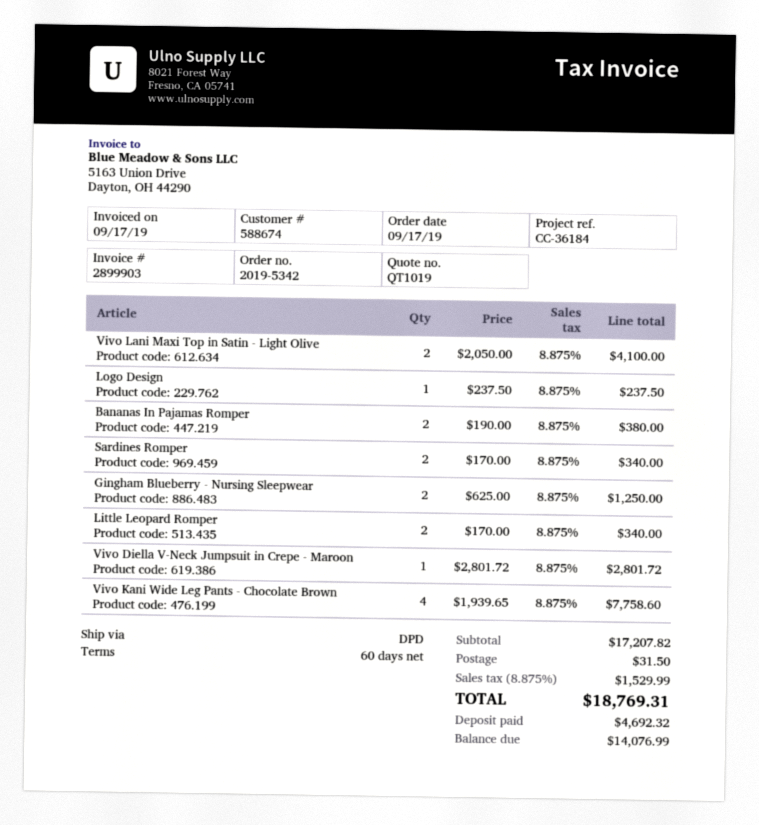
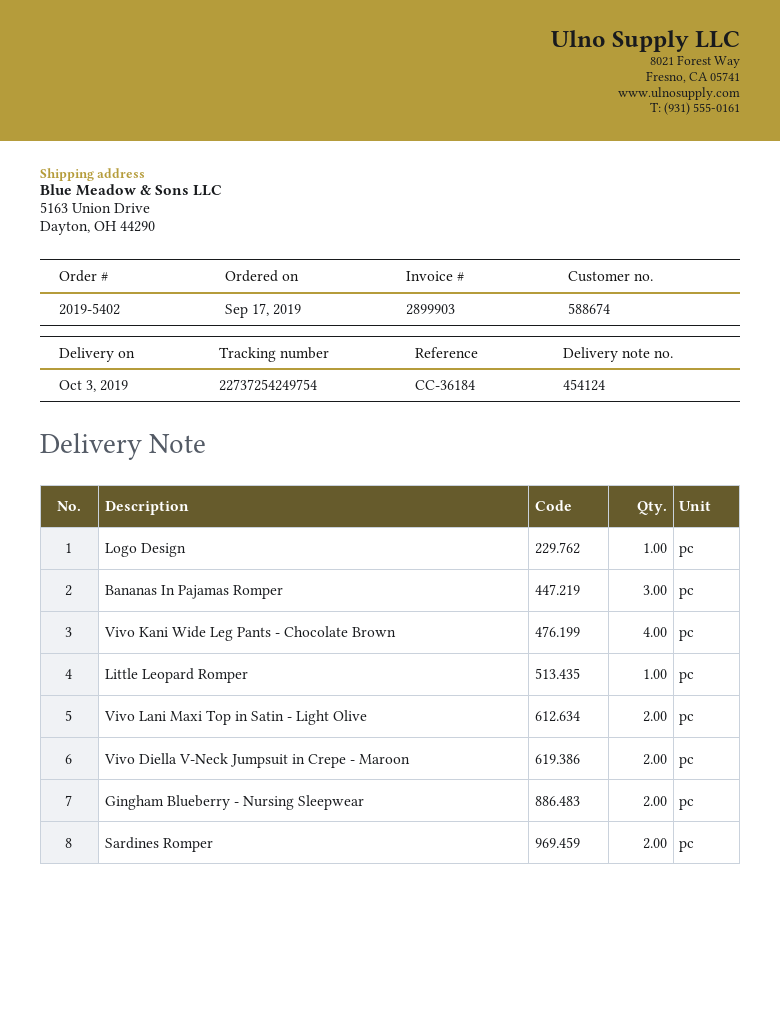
order number: 2019-5342 -> 2019-5402
Bananas In Pajamas Romper: 2 -> 3
Little Leopard Romper: 2 -> 1
Vivo Diella V-Neck Jumpsuit in Crepe - Maroon: 1 -> 2

